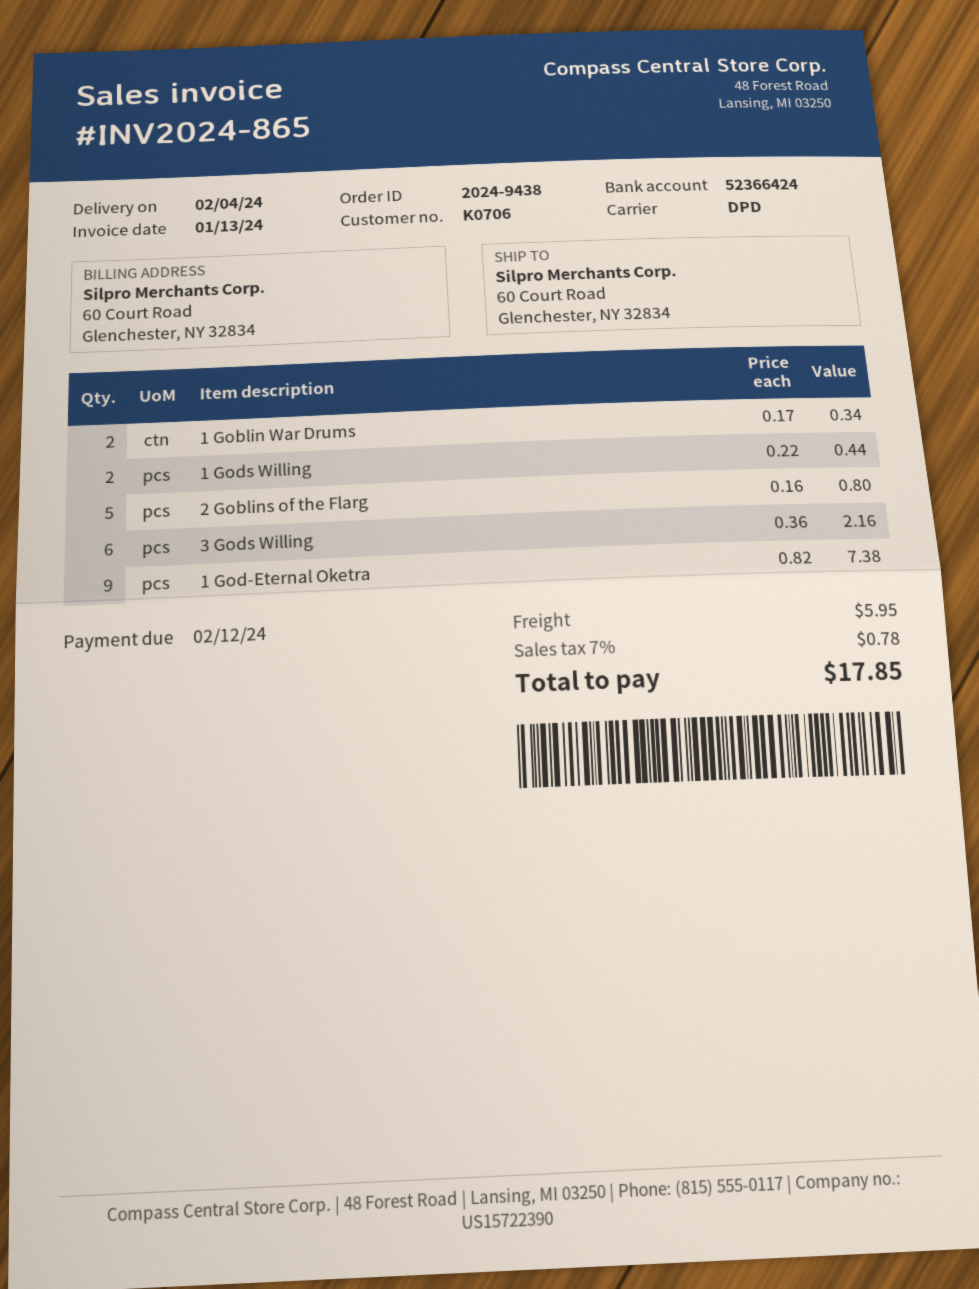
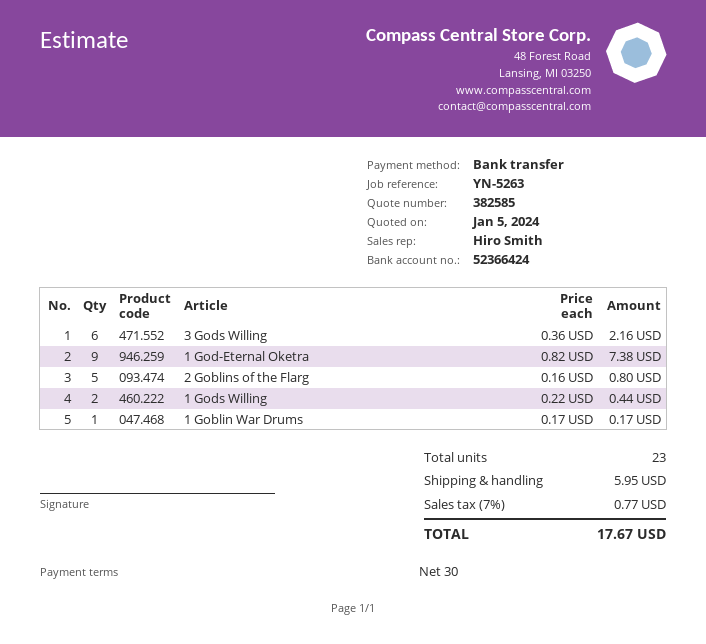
1 Goblin War Drums: 2 x 0.17 = 0.34 -> 1 x 0.17 = 0.17
tax: 7% = 0.78 -> 7% = 0.77
total: 17.85 -> 17.67

